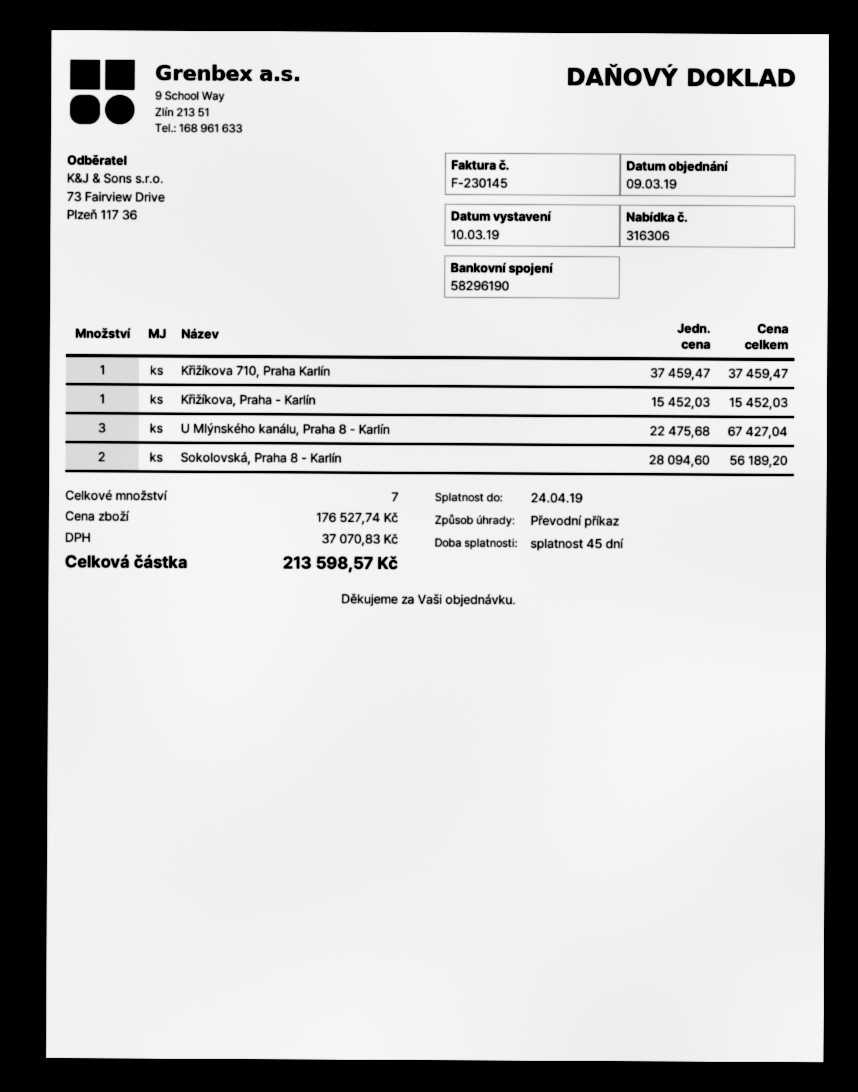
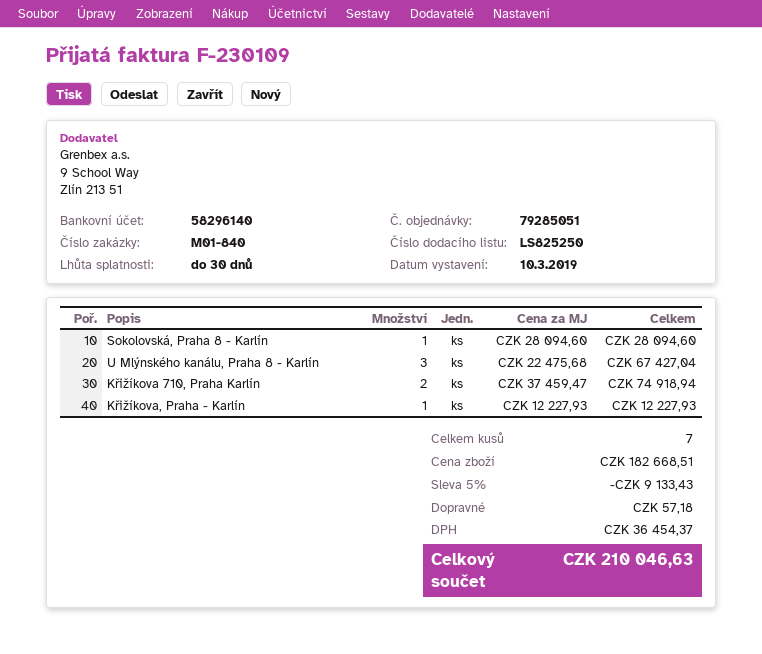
invoice number: F-230145 -> F-230109
payment terms: 45 days -> 30 days
bank account: 58296190 -> 58296140
Křižíkova 710, Praha Karlín: 1 x 37459.47 = 37459.47 -> 2 x 37459.47 = 74918.94
Křižíkova, Praha - Karlín: 1 x 15452.03 = 15452.03 -> 1 x 12227.93 = 12227.93
Sokolovská, Praha 8 - Karlín: 2 x 28094.60 = 56189.20 -> 1 x 28094.60 = 28094.60
subtotal: 176527.74 -> 182668.51
discount: none -> 5% = 9133.43
shipping: none -> 57.18
tax: 37070.83 -> 36454.37
total: 213598.57 -> 210046.63

